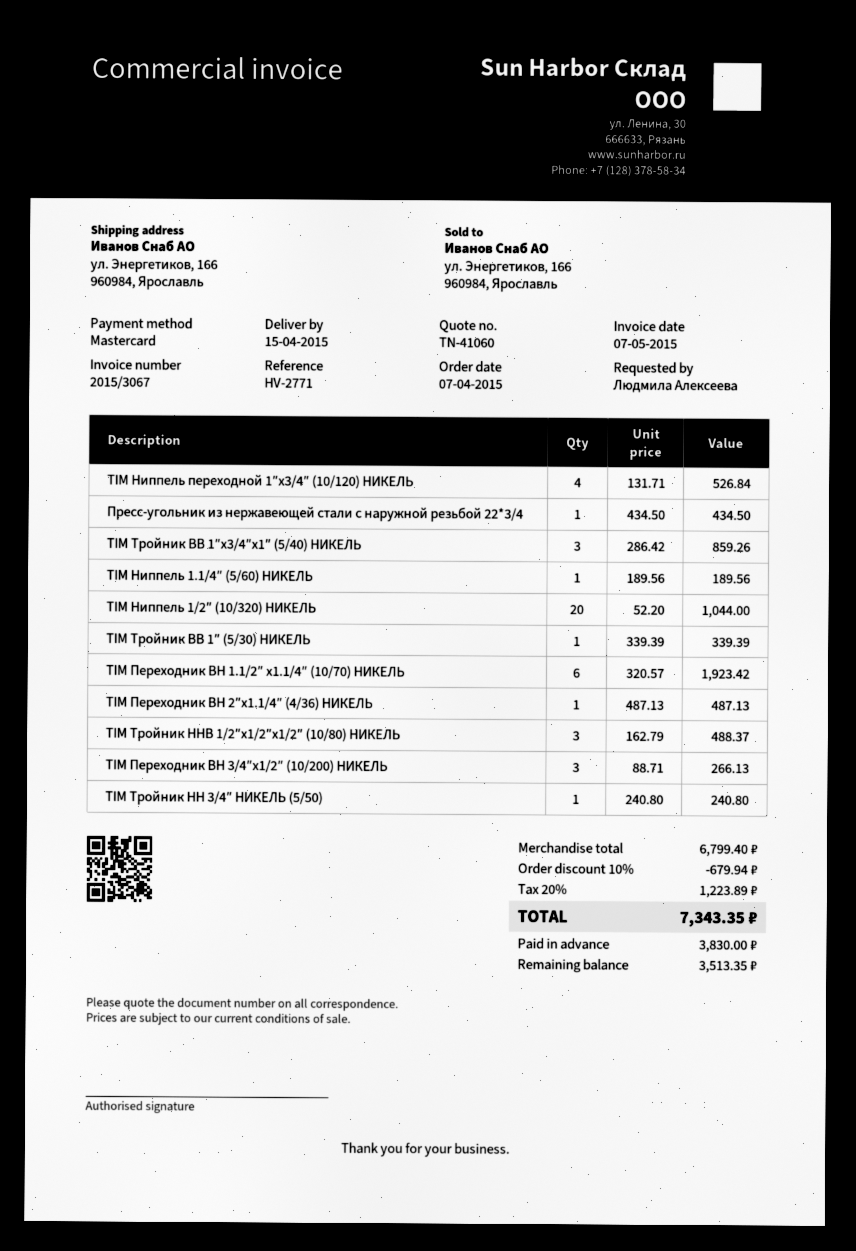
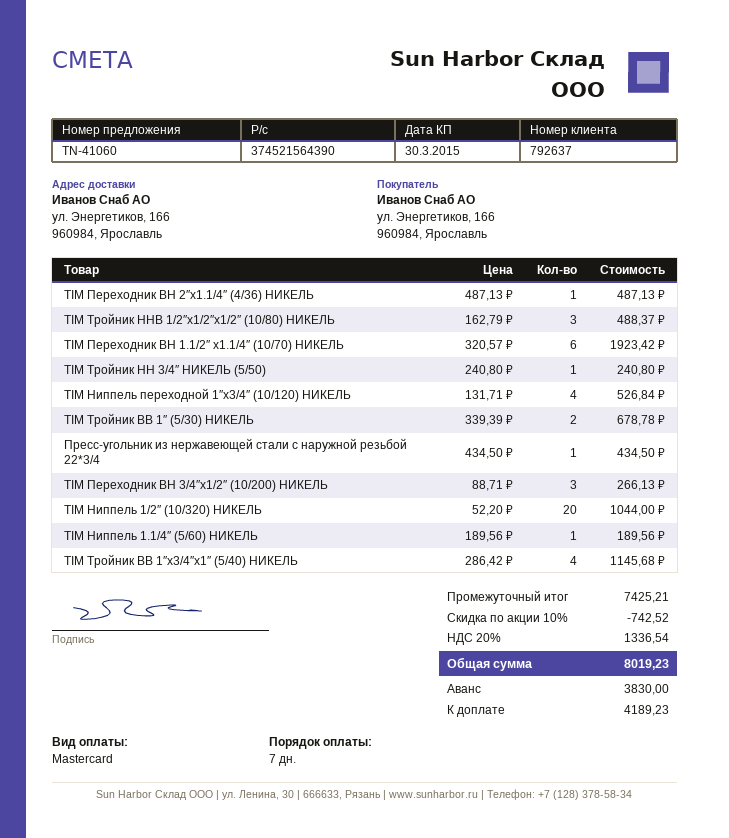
TIM Тройник ВВ 1″x3/4″x1″ (5/40) НИКЕЛЬ: 3 x 286.42 = 859.26 -> 4 x 286.42 = 1145.68
TIM Тройник ВВ 1″ (5/30) НИКЕЛЬ: 1 x 339.39 = 339.39 -> 2 x 339.39 = 678.78
subtotal: 6799.40 -> 7425.21
discount: 10% = 679.94 -> 10% = 742.52
tax: 20% = 1223.89 -> 20% = 1336.54
total: 7343.35 -> 8019.23
balance: 3513.35 -> 4189.23

